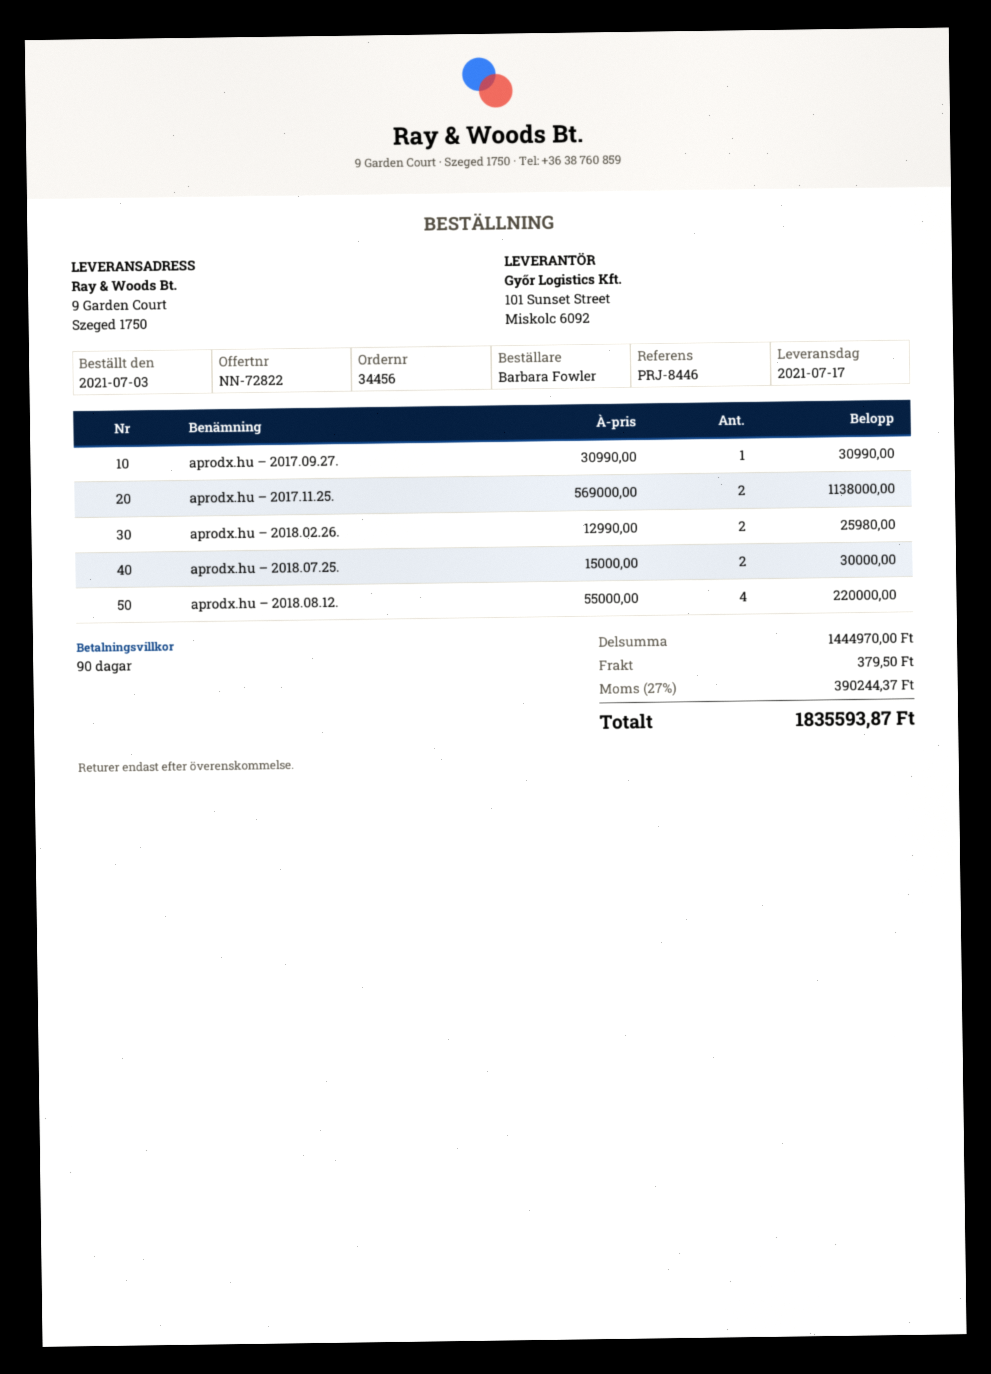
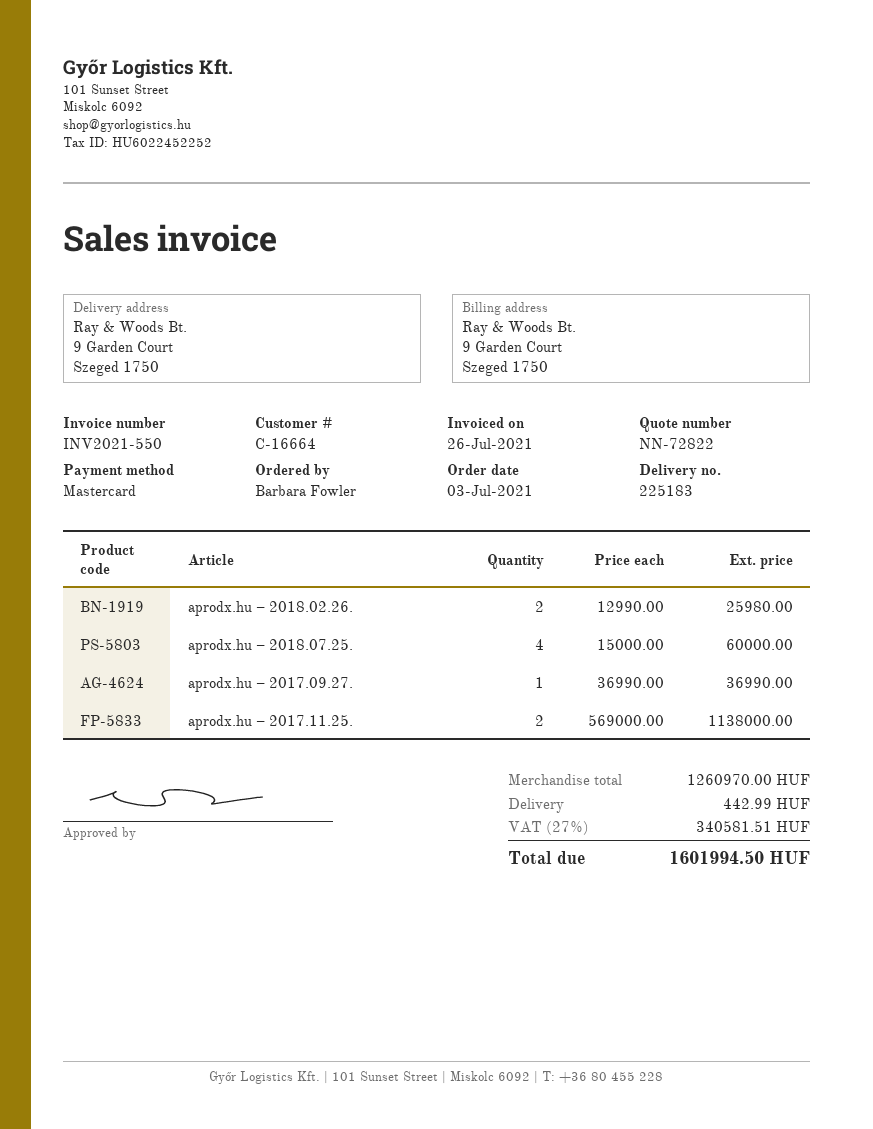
aprodx.hu – 2017.09.27.: 1 x 30990.00 = 30990.00 -> 1 x 36990.00 = 36990.00
aprodx.hu – 2018.07.25.: 2 x 15000.00 = 30000.00 -> 4 x 15000.00 = 60000.00
aprodx.hu – 2018.08.12.: 4 x 55000.00 = 220000.00 -> none
subtotal: 1444970.00 -> 1260970.00
shipping: 379.50 -> 442.99
tax: 27% = 390244.37 -> 27% = 340581.51
total: 1835593.87 -> 1601994.50

